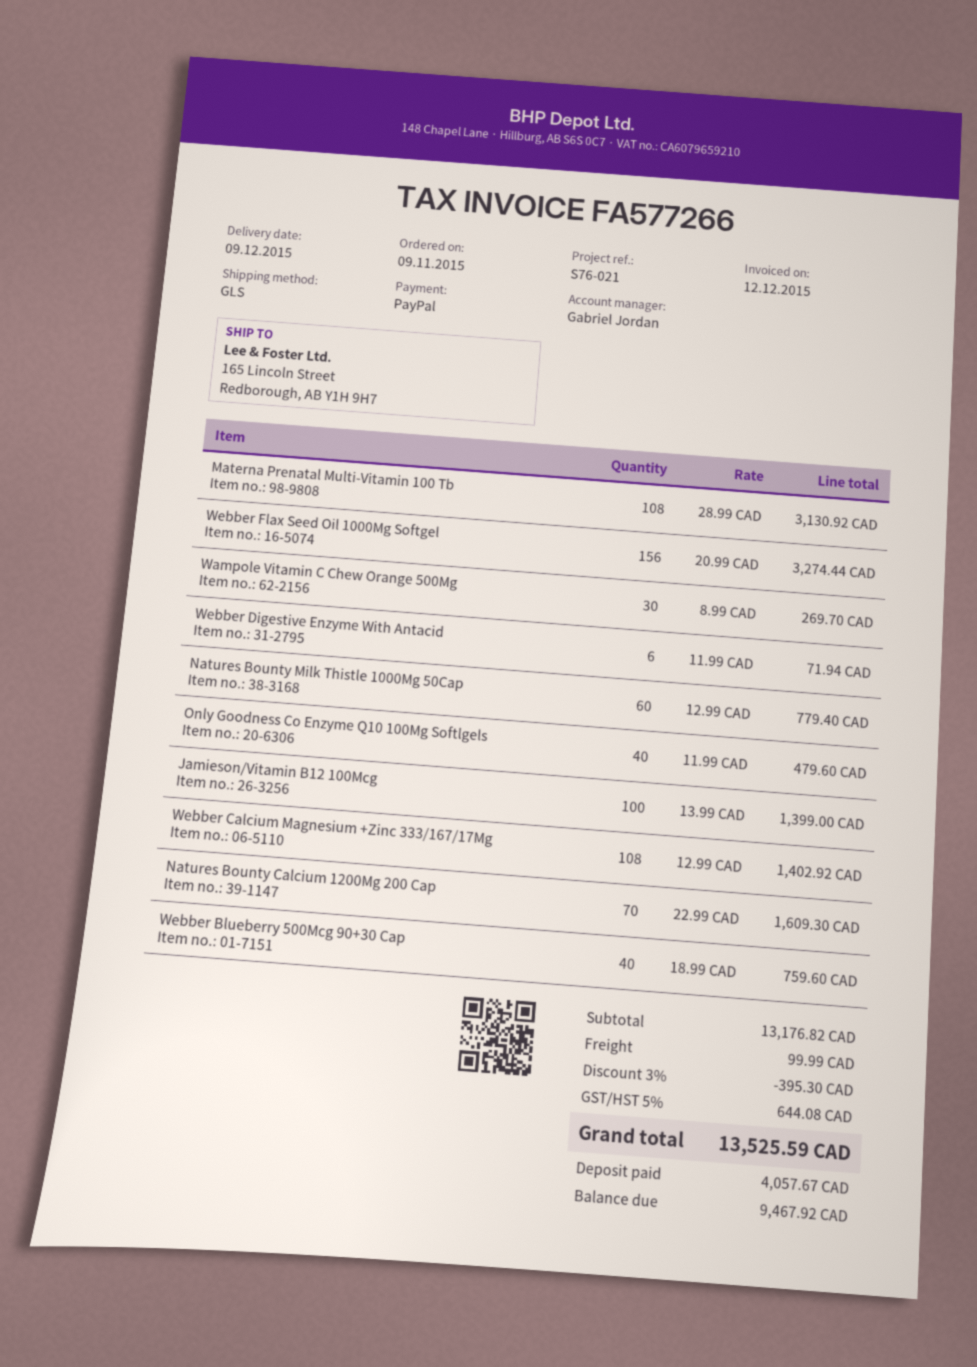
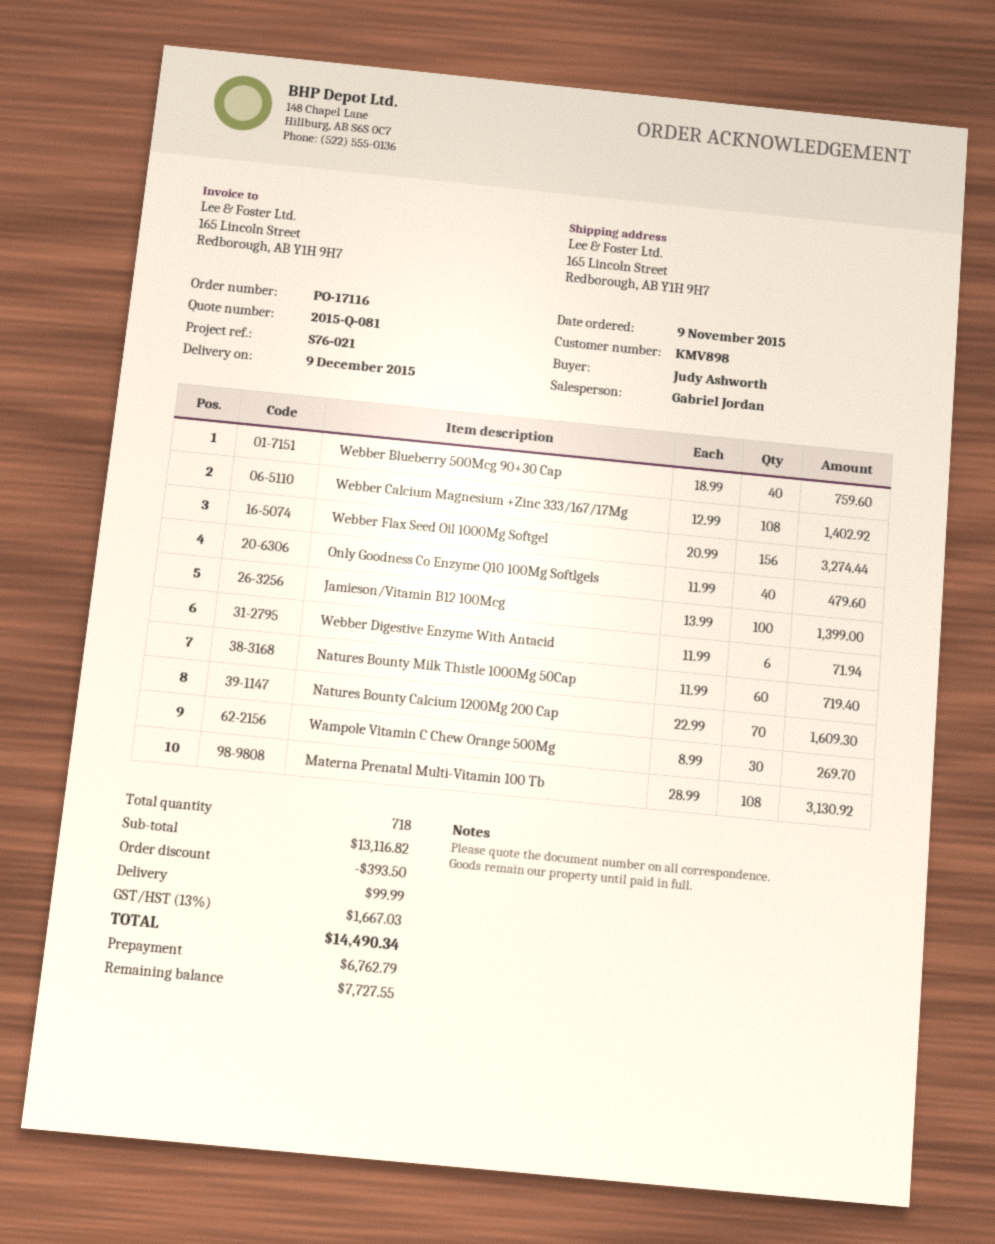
Natures Bounty Milk Thistle 1000Mg 50Cap: 60 x 12.99 = 779.40 -> 60 x 11.99 = 719.40
subtotal: 13176.82 -> 13116.82
discount: 395.30 -> 393.50
tax: 5% = 644.08 -> 13% = 1667.03
total: 13525.59 -> 14490.34
deposit: 4057.67 -> 6762.79
balance: 9467.92 -> 7727.55

